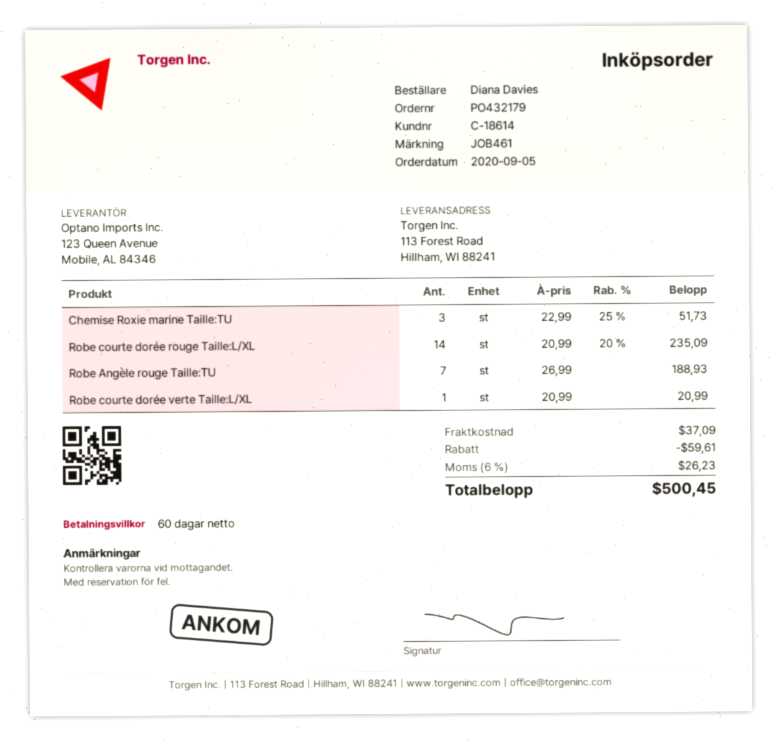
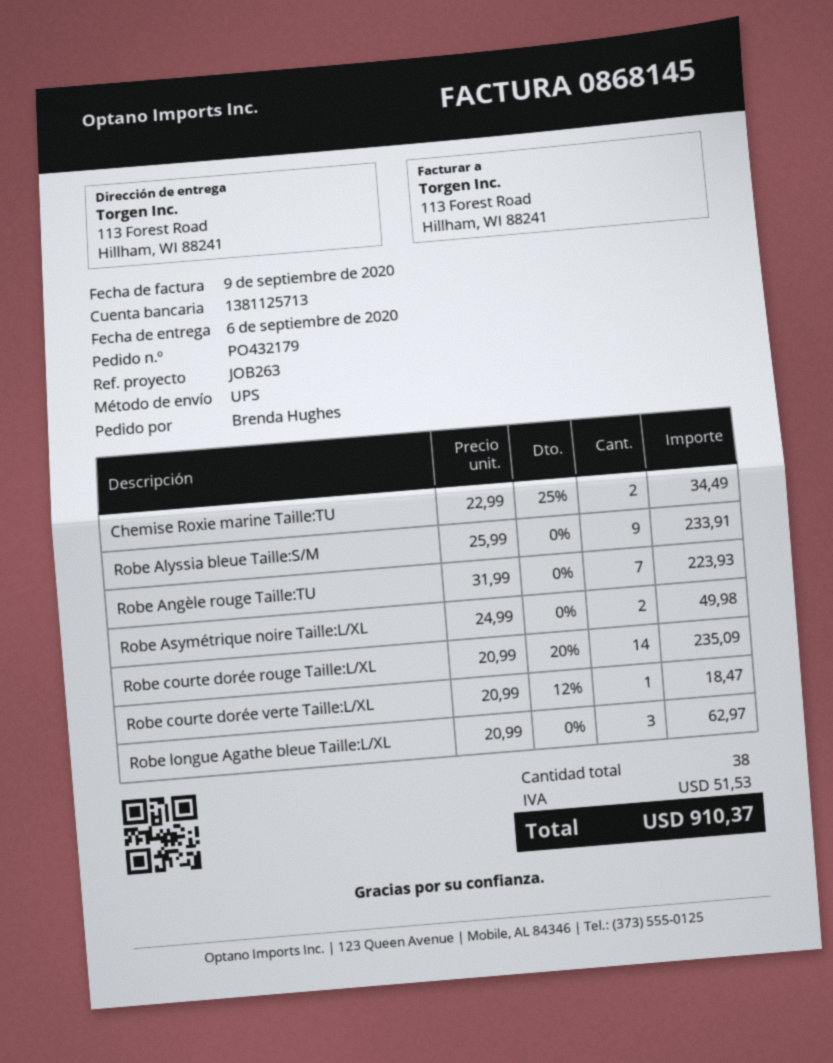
reference: JOB461 -> JOB263
ordered by: Diana Davies -> Brenda Hughes
Chemise Roxie marine Taille:TU: 3 x 22.99 - 25% = 51.73 -> 2 x 22.99 - 25% = 34.49
Robe Angèle rouge Taille:TU: 7 x 26.99 = 188.93 -> 7 x 31.99 = 223.93
Robe courte dorée verte Taille:L/XL: 1 x 20.99 = 20.99 -> 1 x 20.99 - 12% = 18.47
Robe Alyssia bleue Taille:S/M: none -> 9 x 25.99 = 233.91
Robe Asymétrique noire Taille:L/XL: none -> 2 x 24.99 = 49.98
Robe longue Agathe bleue Taille:L/XL: none -> 3 x 20.99 = 62.97
discount: 59.61 -> none
shipping: 37.09 -> none
tax: 26.23 -> 51.53
total: 500.45 -> 910.37

